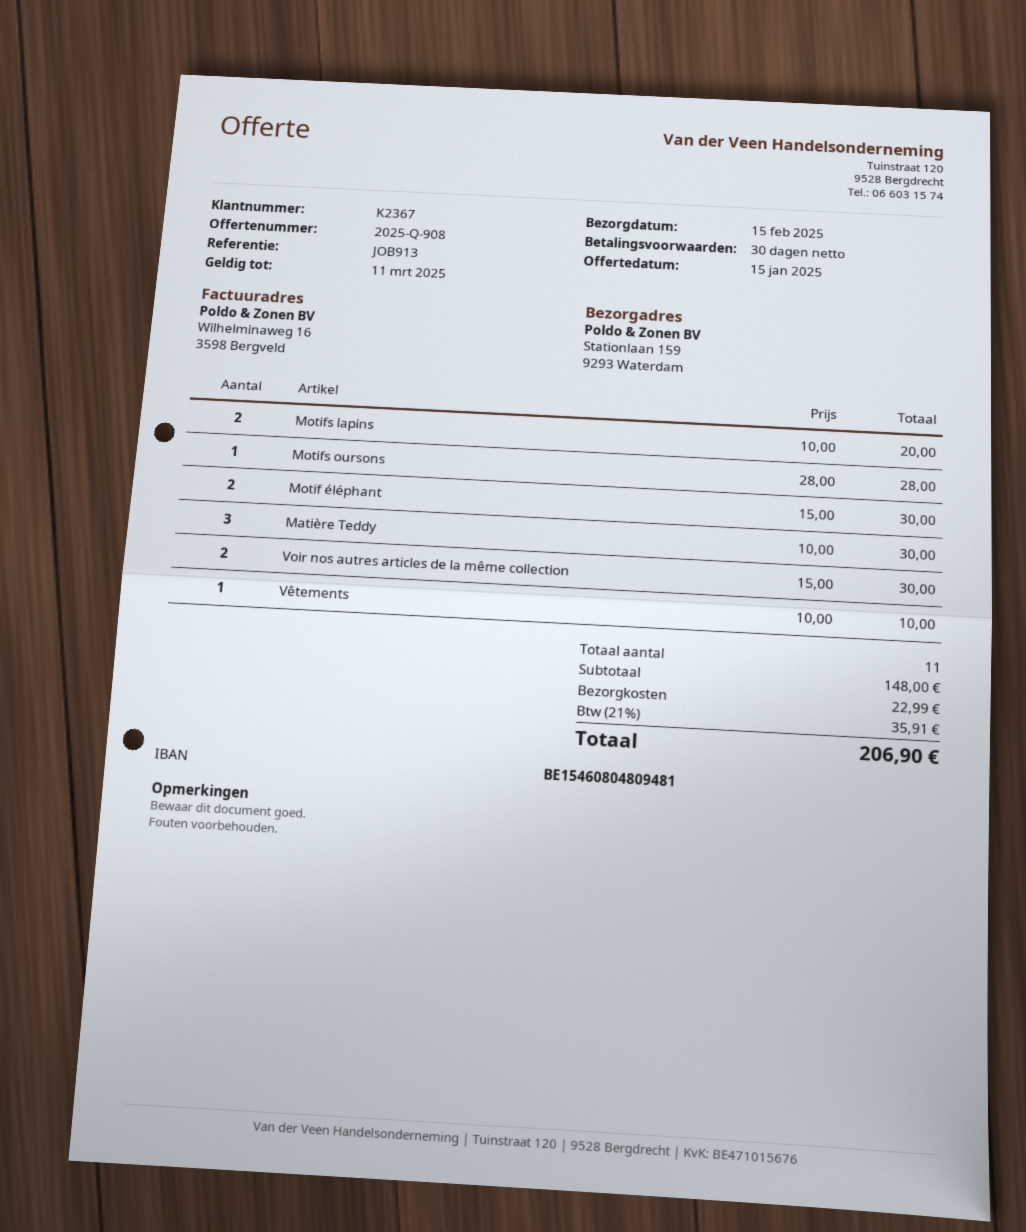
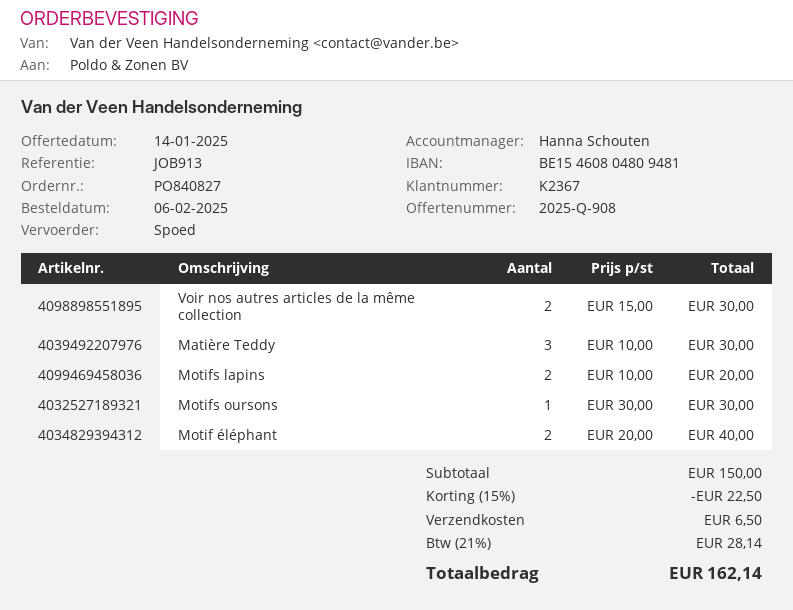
quote date: 2025-01-15 -> 2025-01-14
Motifs oursons: 1 x 28.00 = 28.00 -> 1 x 30.00 = 30.00
Motif éléphant: 2 x 15.00 = 30.00 -> 2 x 20.00 = 40.00
Vêtements: 1 x 10.00 = 10.00 -> none
subtotal: 148.00 -> 150.00
discount: none -> 15% = 22.50
shipping: 22.99 -> 6.50
tax: 21% = 35.91 -> 21% = 28.14
total: 206.90 -> 162.14

